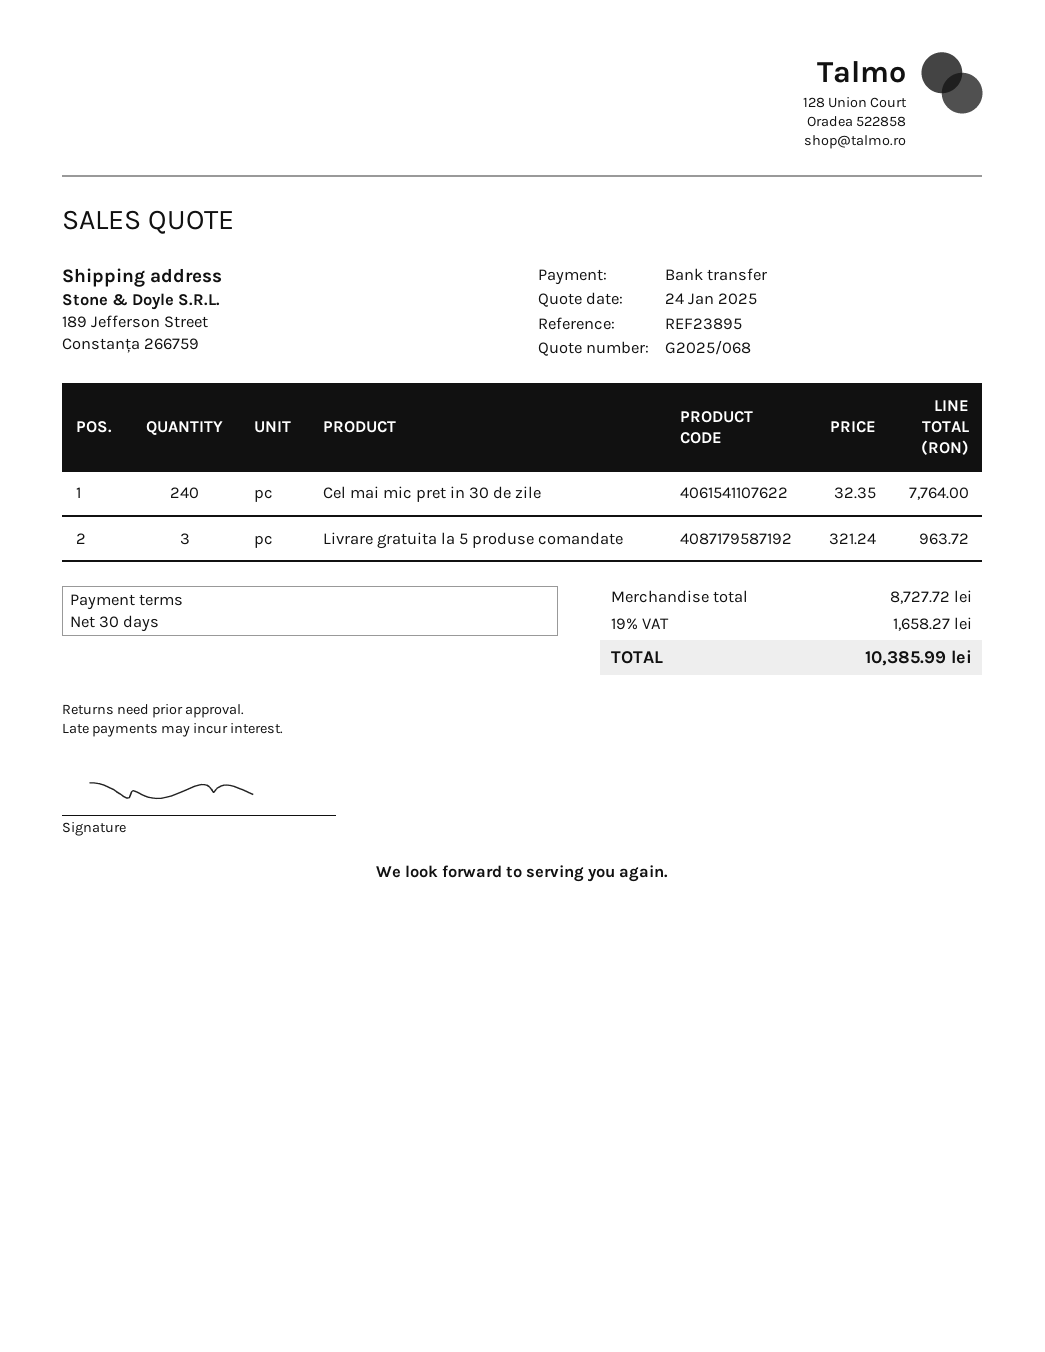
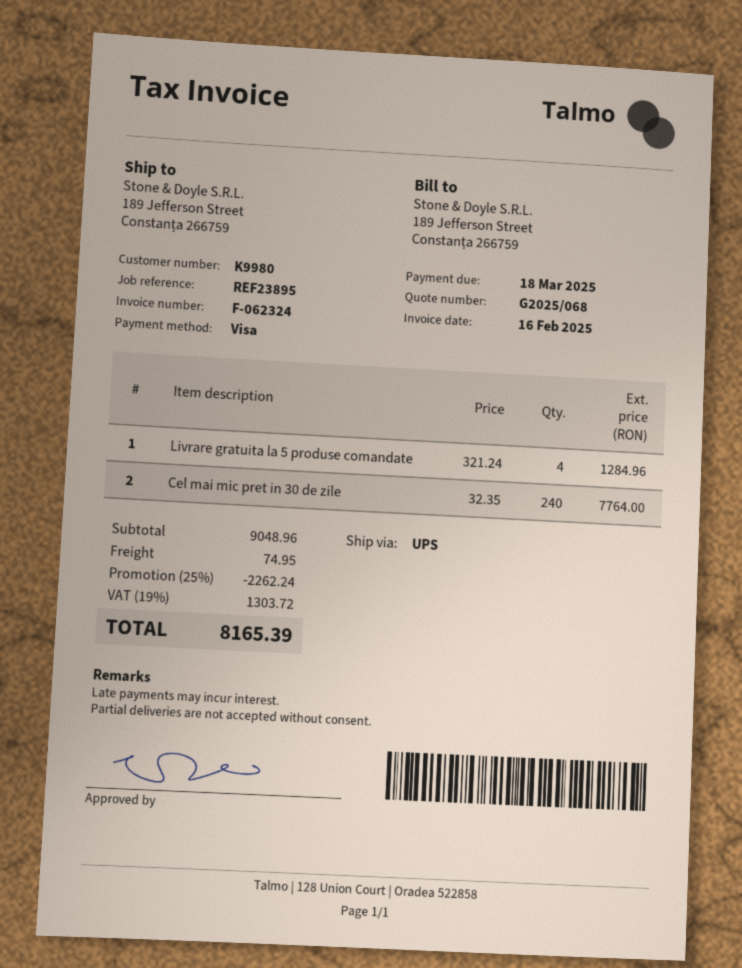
payment method: bank transfer -> Visa
Livrare gratuita la 5 produse comandate: 3 x 321.24 = 963.72 -> 4 x 321.24 = 1284.96
subtotal: 8727.72 -> 9048.96
discount: none -> 25% = 2262.24
shipping: none -> 74.95
tax: 19% = 1658.27 -> 19% = 1303.72
total: 10385.99 -> 8165.39

